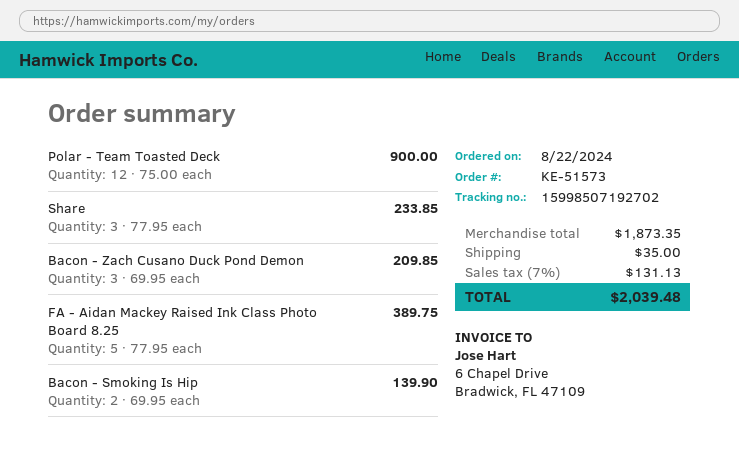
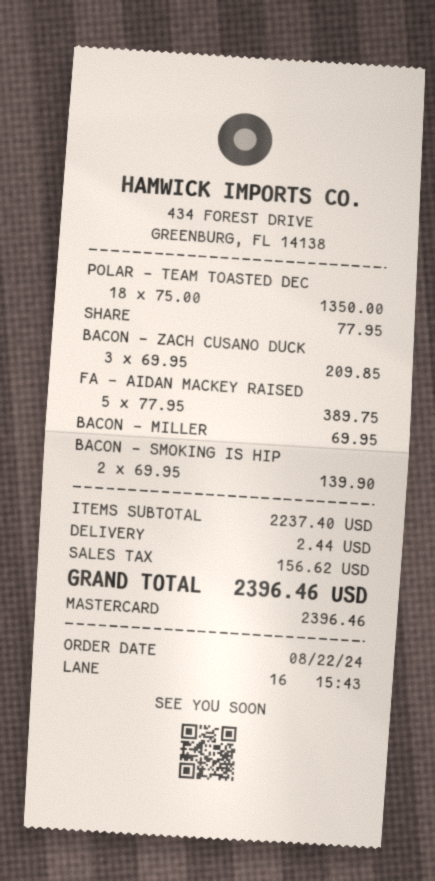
Polar - Team Toasted Deck: 12 x 75.00 = 900.00 -> 18 x 75.00 = 1350.00
Share: 3 x 77.95 = 233.85 -> 1 x 77.95 = 77.95
BACON - MILLER: none -> 1 x 69.95 = 69.95
subtotal: 1873.35 -> 2237.40
shipping: 35.00 -> 2.44
tax: 131.13 -> 156.62
total: 2039.48 -> 2396.46

